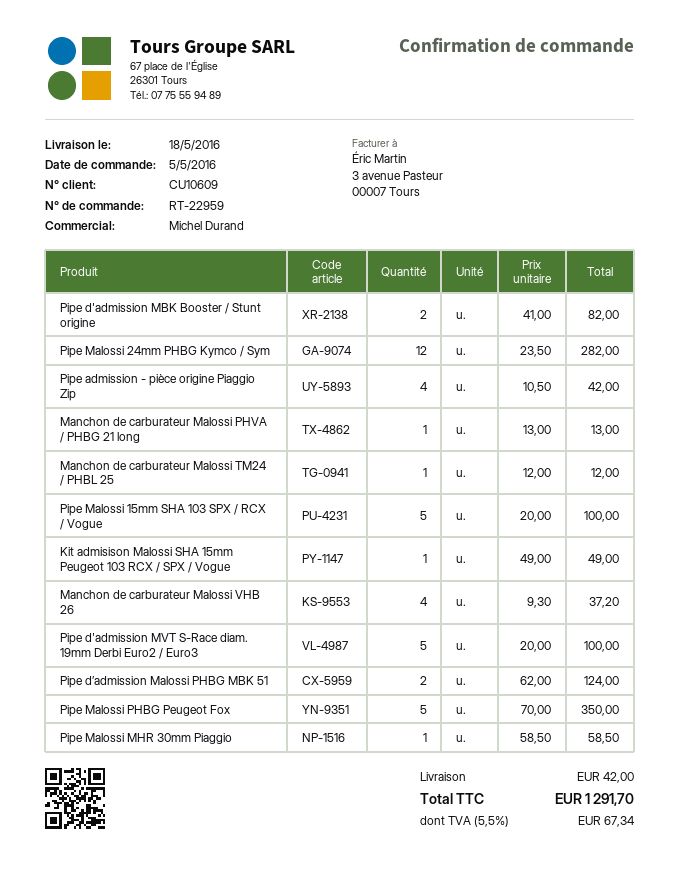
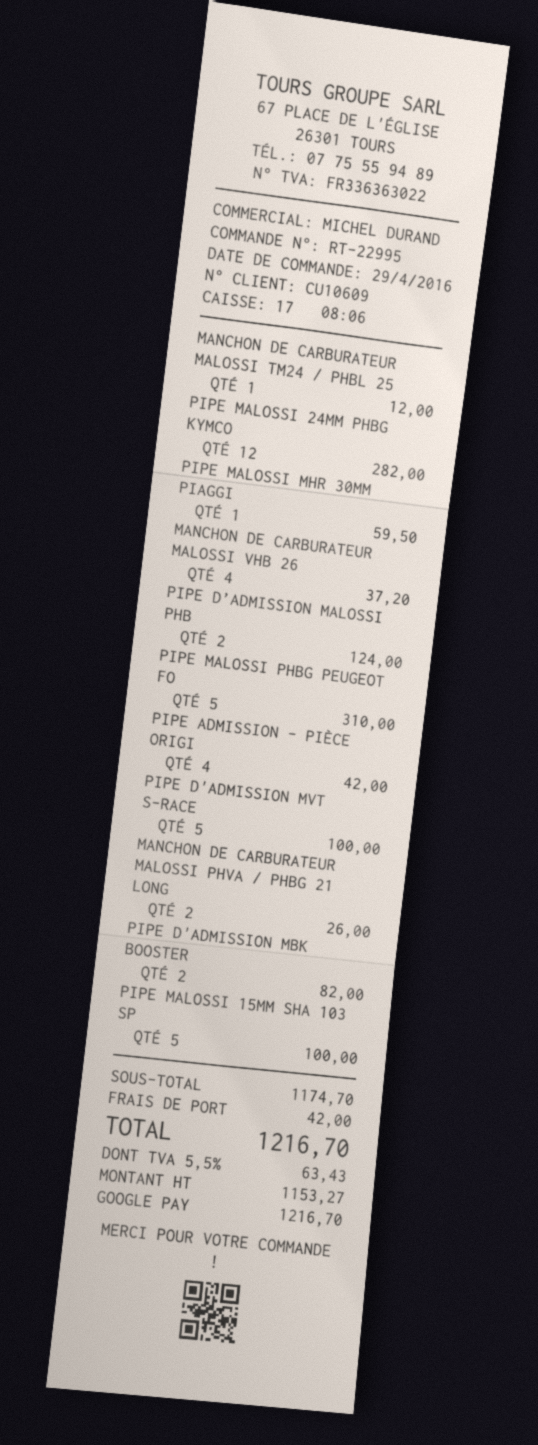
order number: RT-22959 -> RT-22995
order date: 2016-05-05 -> 2016-04-29
Manchon de carburateur Malossi PHVA / PHBG 21 long: 1 for 13.00 -> 2 for 26.00
Kit admisison Malossi SHA 15mm Peugeot 103 RCX / SPX / Vogue: 1 for 49.00 -> none
Pipe Malossi PHBG Peugeot Fox: 5 for 350.00 -> 5 for 310.00
Pipe Malossi MHR 30mm Piaggio: 1 for 58.50 -> 1 for 59.50
tax: 5.5% = 67.34 -> 5.5% = 63.43
total: 1291.70 -> 1216.70

